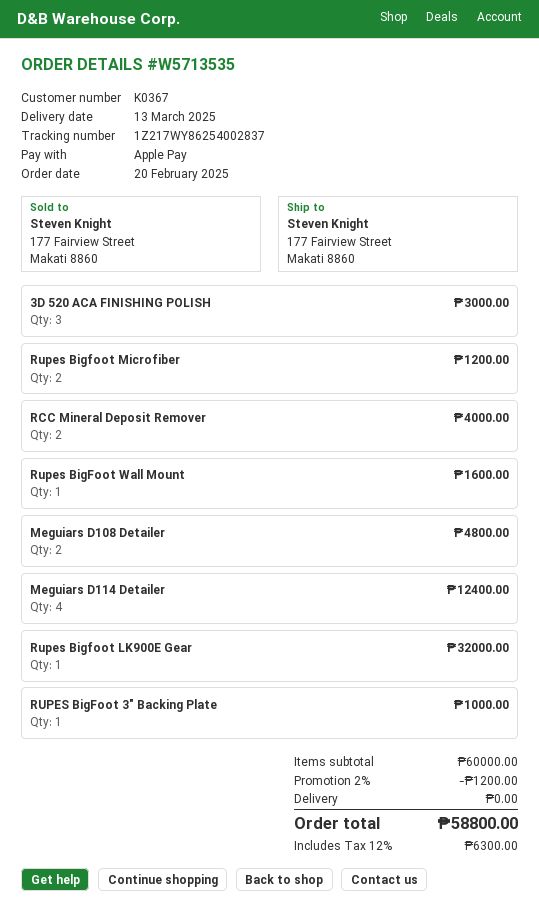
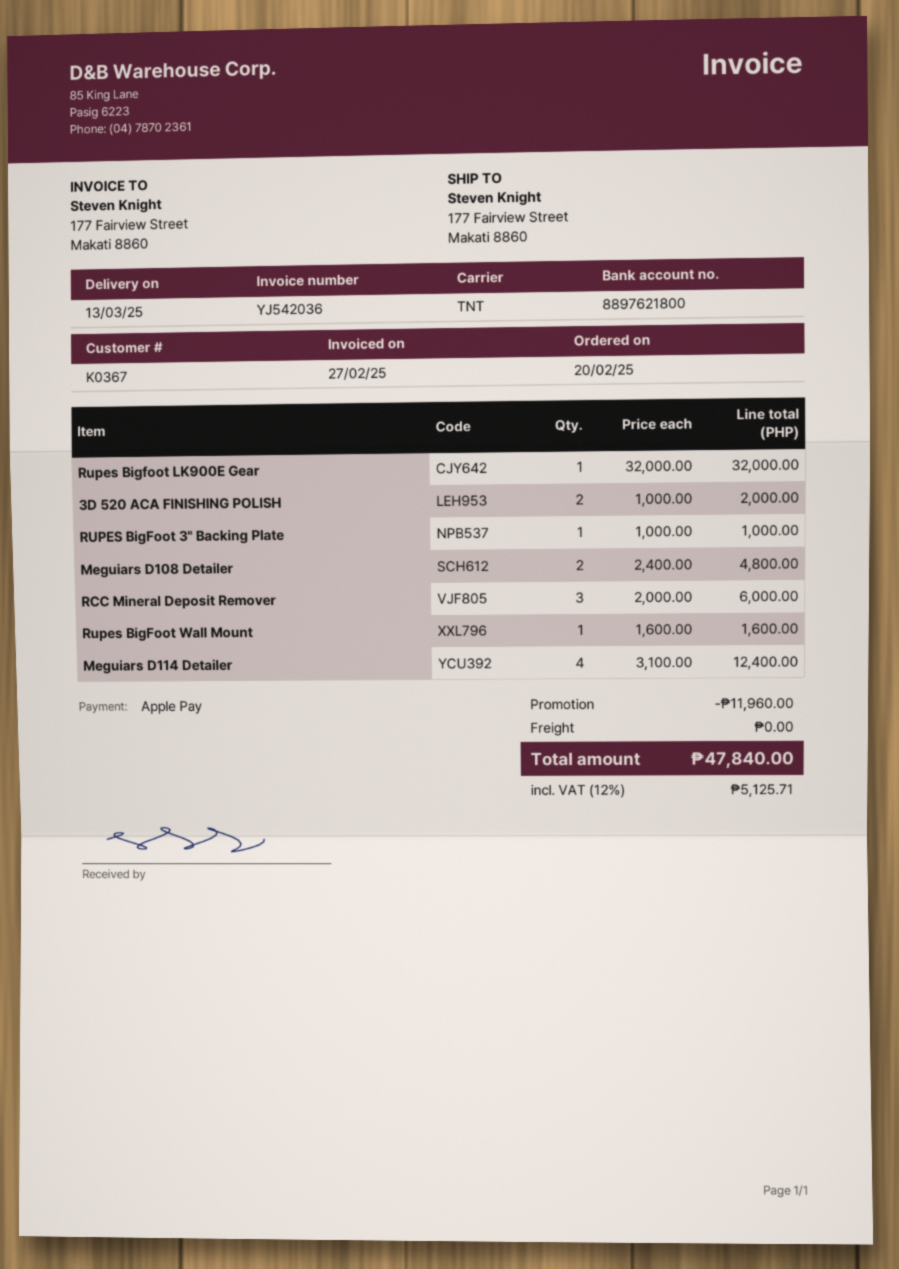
3D 520 ACA FINISHING POLISH: 3 for 3000.00 -> 2 for 2000.00
Rupes Bigfoot Microfiber: 2 for 1200.00 -> none
RCC Mineral Deposit Remover: 2 for 4000.00 -> 3 for 6000.00
discount: 1200.00 -> 11960.00
tax: 12% = 6300.00 -> 12% = 5125.71
total: 58800.00 -> 47840.00

